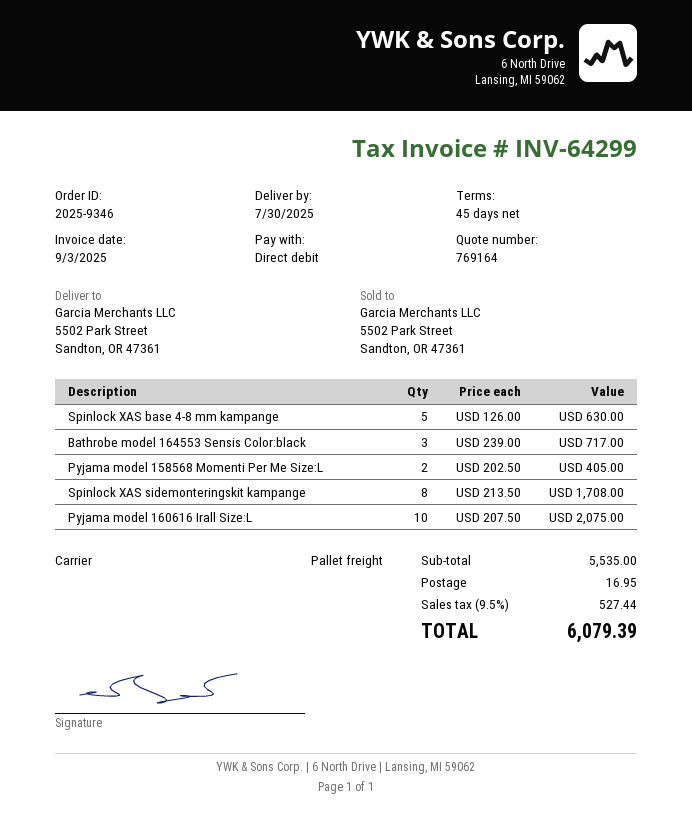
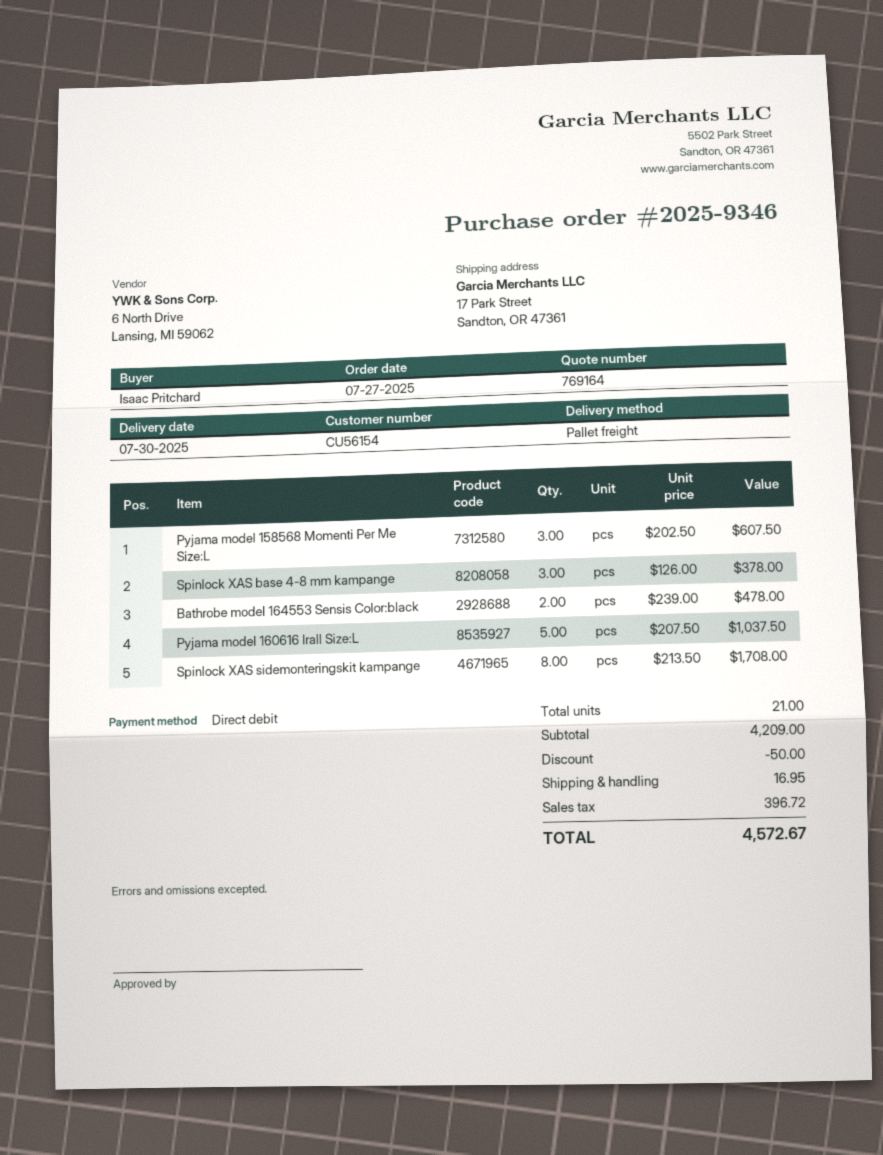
ship to: 5502 Park Street, Sandton, OR 47361 -> 17 Park Street, Sandton, OR 47361
Spinlock XAS base 4-8 mm kampange: 5 x 126.00 = 630.00 -> 3 x 126.00 = 378.00
Bathrobe model 164553 Sensis Color:black: 3 x 239.00 = 717.00 -> 2 x 239.00 = 478.00
Pyjama model 158568 Momenti Per Me Size:L: 2 x 202.50 = 405.00 -> 3 x 202.50 = 607.50
Pyjama model 160616 Irall Size:L: 10 x 207.50 = 2075.00 -> 5 x 207.50 = 1037.50
subtotal: 5535.00 -> 4209.00
discount: none -> 50.00
tax: 527.44 -> 396.72
total: 6079.39 -> 4572.67

